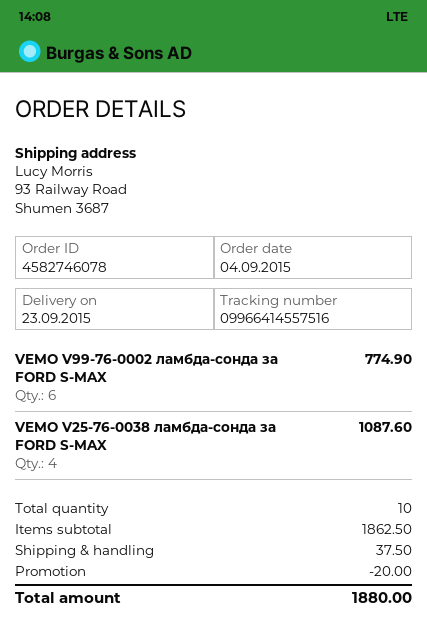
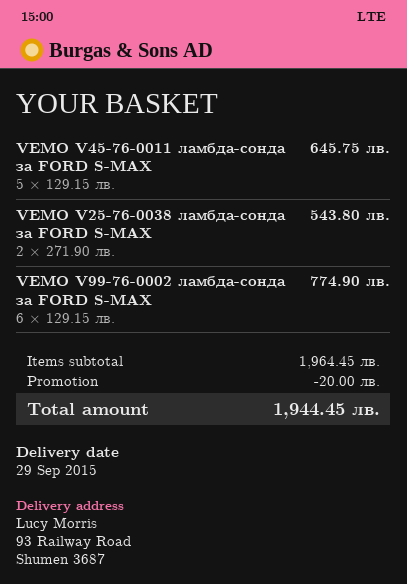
delivery date: 2015-09-23 -> 2015-09-29
VEMO V25-76-0038 ламбда-сонда за FORD S-MAX: 4 for 1087.60 -> 2 for 543.80
VEMO V45-76-0011 ламбда-сонда за FORD S-MAX: none -> 5 for 645.75
subtotal: 1862.50 -> 1964.45
shipping: 37.50 -> none
total: 1880.00 -> 1944.45

